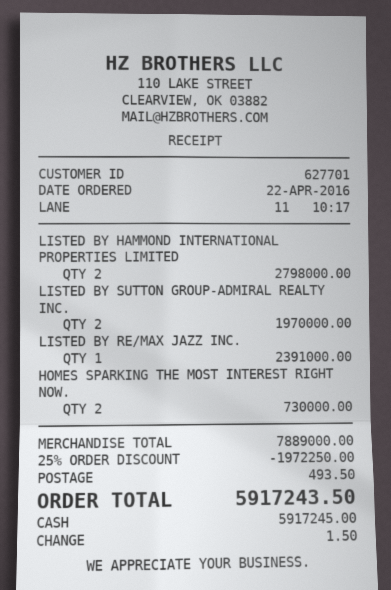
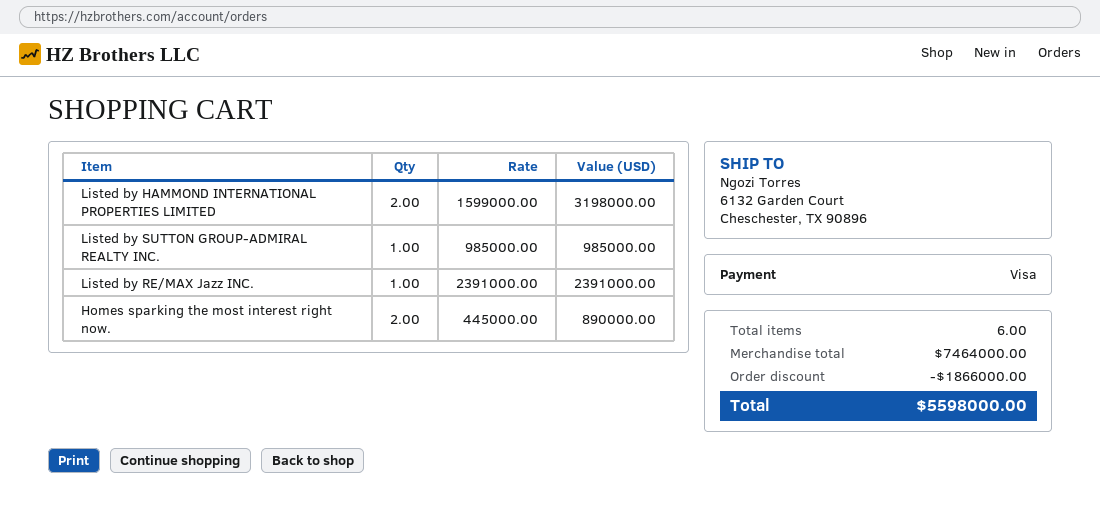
payment method: cash -> Visa
LISTED BY HAMMOND INTERNATIONAL PROPERTIES LIMITED: 2 for 2798000.00 -> 2 for 3198000.00
LISTED BY SUTTON GROUP-ADMIRAL REALTY INC.: 2 for 1970000.00 -> 1 for 985000.00
HOMES SPARKING THE MOST INTEREST RIGHT NOW.: 2 for 730000.00 -> 2 for 890000.00
subtotal: 7889000.00 -> 7464000.00
discount: 1972250.00 -> 1866000.00
shipping: 493.50 -> none
total: 5917243.50 -> 5598000.00

